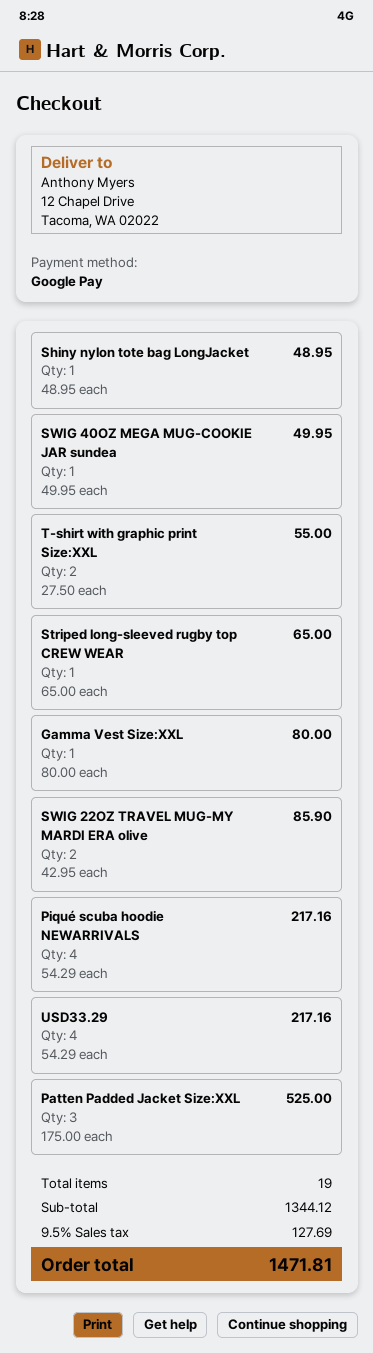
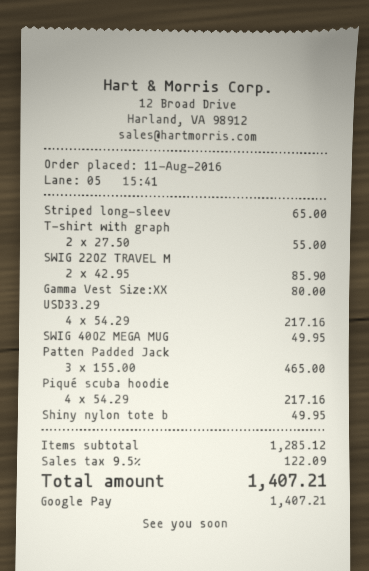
Shiny nylon tote bag LongJacket: 1 x 48.95 = 48.95 -> 1 x 49.95 = 49.95
Patten Padded Jacket Size:XXL: 3 x 175.00 = 525.00 -> 3 x 155.00 = 465.00
subtotal: 1344.12 -> 1285.12
tax: 9.5% = 127.69 -> 9.5% = 122.09
total: 1471.81 -> 1407.21

